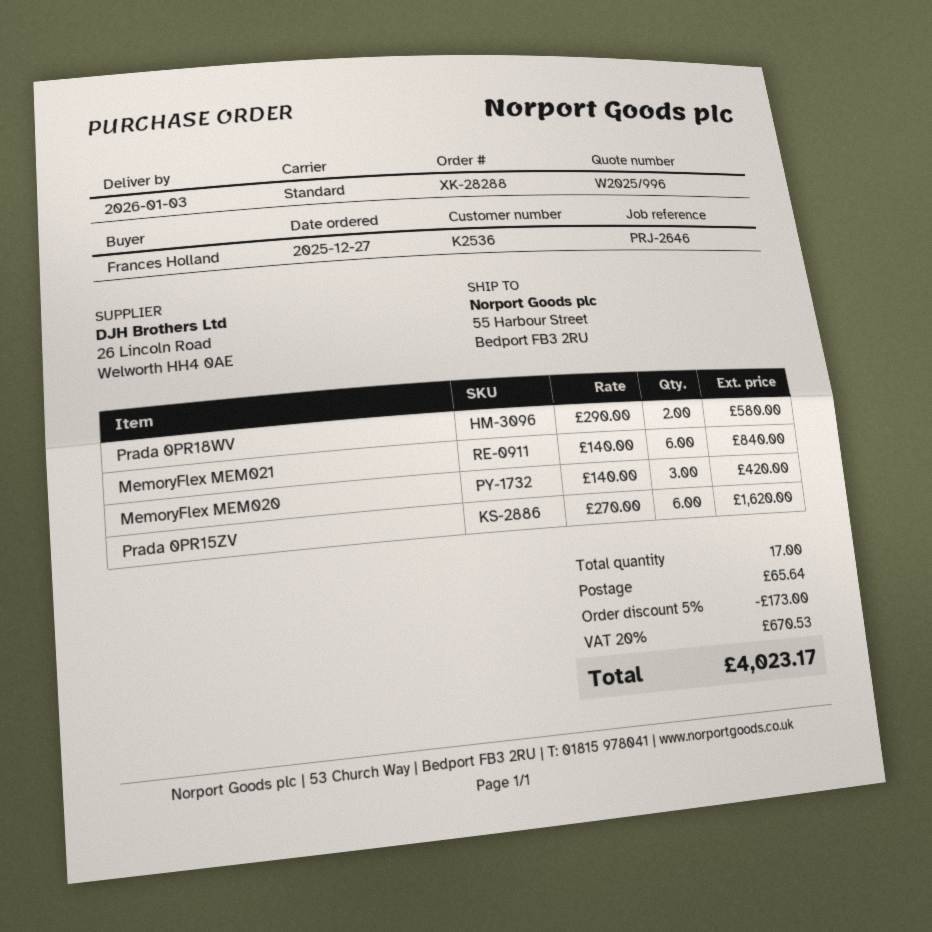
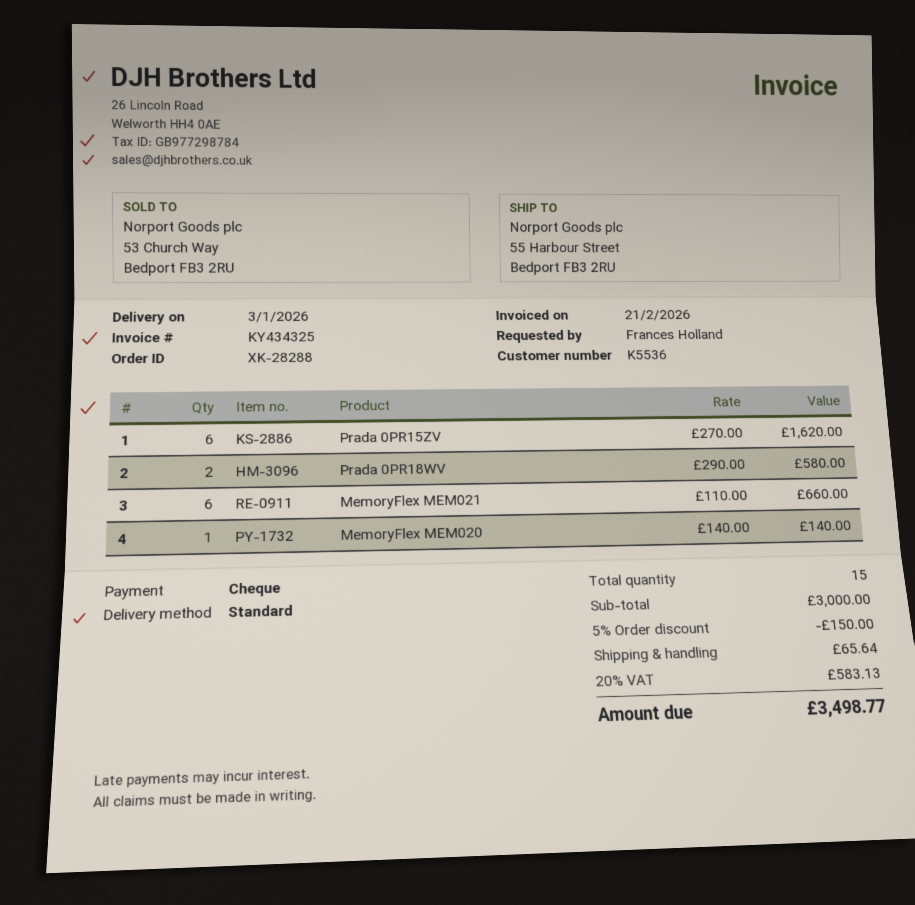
customer number: K2536 -> K5536
MemoryFlex MEM021: 6 x 140.00 = 840.00 -> 6 x 110.00 = 660.00
MemoryFlex MEM020: 3 x 140.00 = 420.00 -> 1 x 140.00 = 140.00
total quantity: 17 -> 15
discount: 5% = 173.00 -> 5% = 150.00
tax: 20% = 670.53 -> 20% = 583.13
total: 4023.17 -> 3498.77

